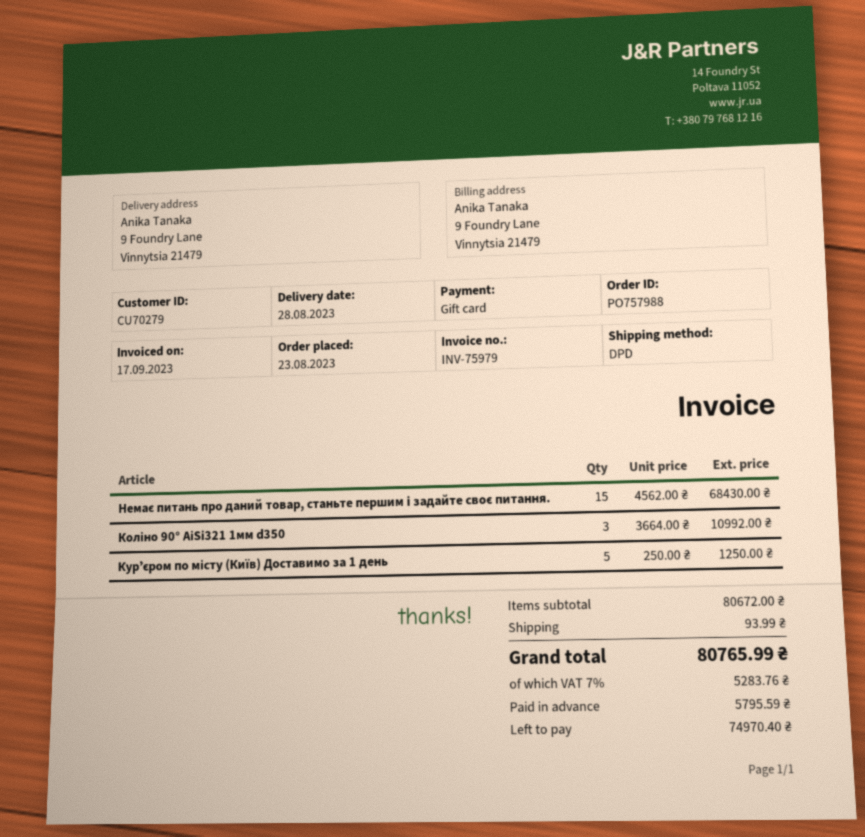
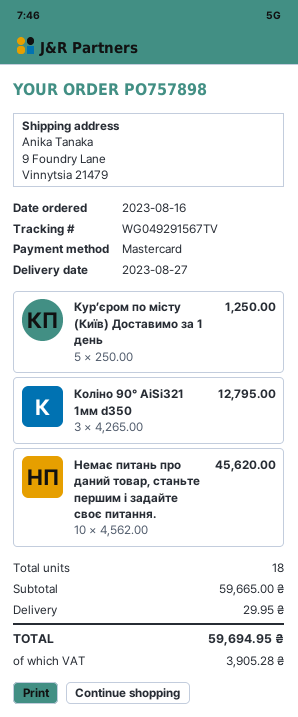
order number: PO757988 -> PO757898
order date: 2023-08-23 -> 2023-08-16
delivery date: 2023-08-28 -> 2023-08-27
payment method: gift card -> Mastercard
Немає питань про даний товар, станьте першим і задайте своє питання.: 15 x 4562.00 = 68430.00 -> 10 x 4562.00 = 45620.00
Коліно 90° AiSi321 1мм d350: 3 x 3664.00 = 10992.00 -> 3 x 4265.00 = 12795.00
subtotal: 80672.00 -> 59665.00
shipping: 93.99 -> 29.95
tax: 5283.76 -> 3905.28
total: 80765.99 -> 59694.95

